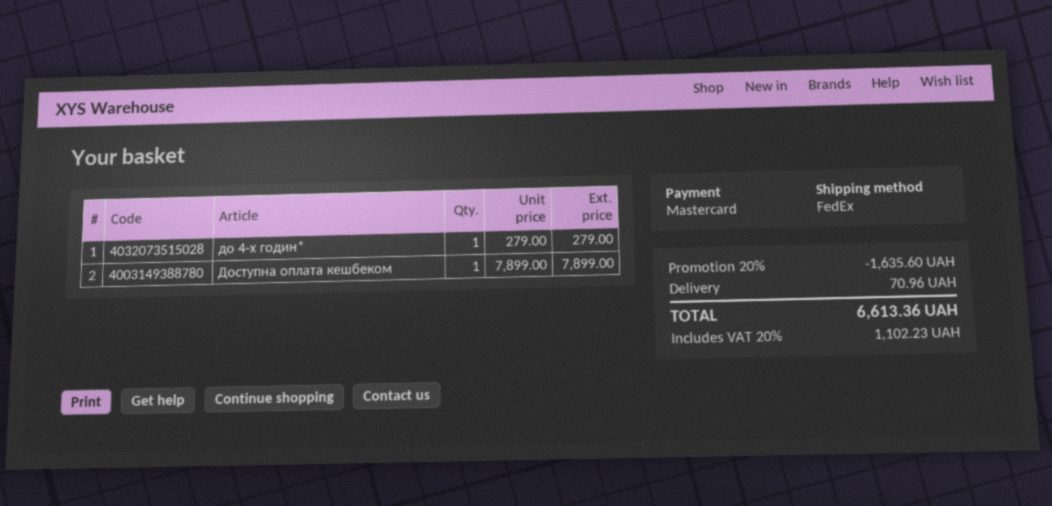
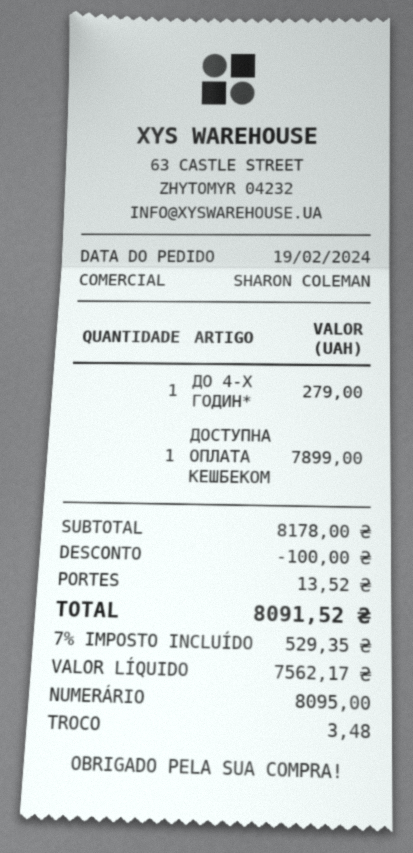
payment method: Mastercard -> cash
discount: 1635.60 -> 100.00
shipping: 70.96 -> 13.52
tax: 20% = 1102.23 -> 7% = 529.35
total: 6613.36 -> 8091.52

